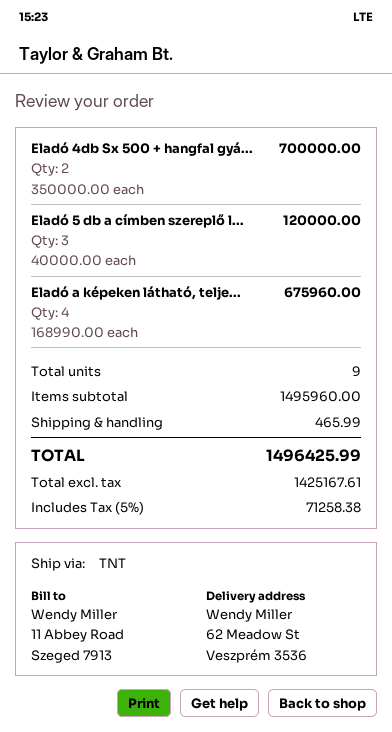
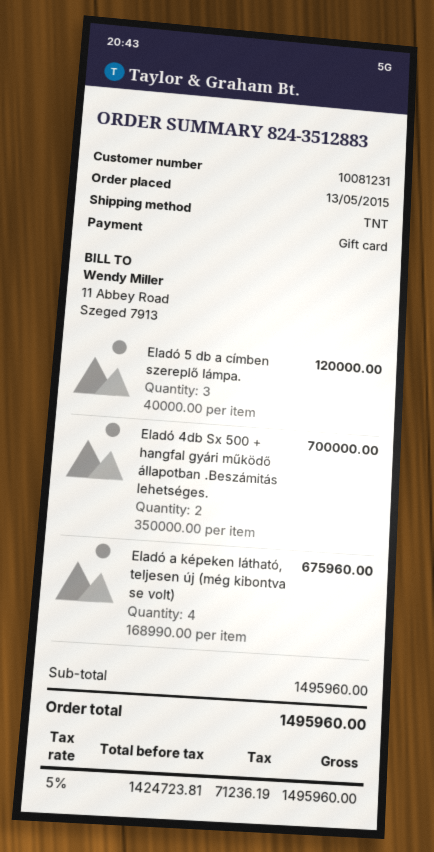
shipping: 465.99 -> none
net: 1425167.61 -> 1424723.81
tax: 5% = 71258.38 -> 5% = 71236.19
total: 1496425.99 -> 1495960.00

